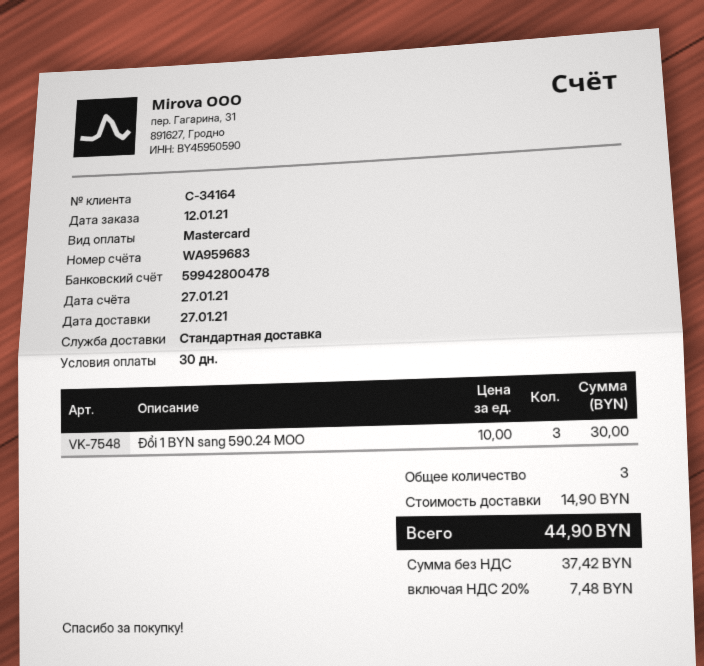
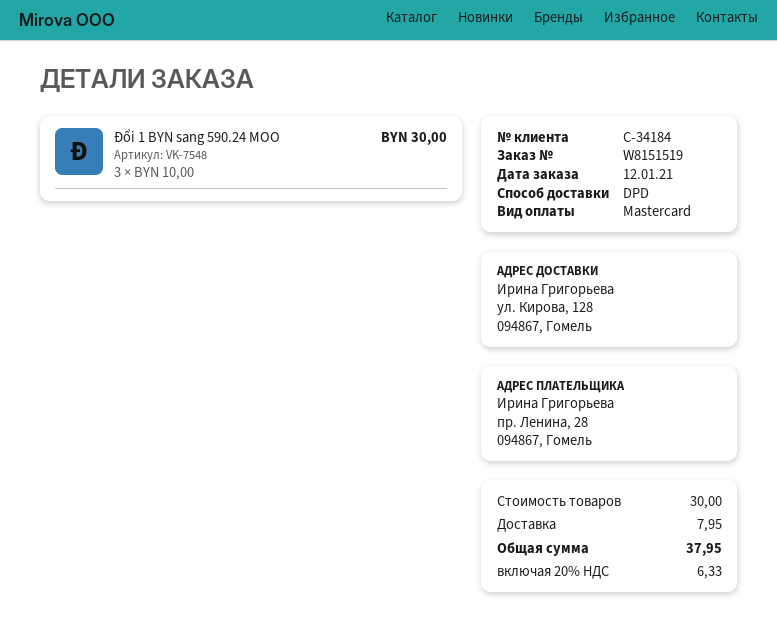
customer number: C-34164 -> C-34184
shipping method: standard -> DPD
shipping: 14.90 -> 7.95
tax: 20% = 7.48 -> 20% = 6.33
total: 44.90 -> 37.95

